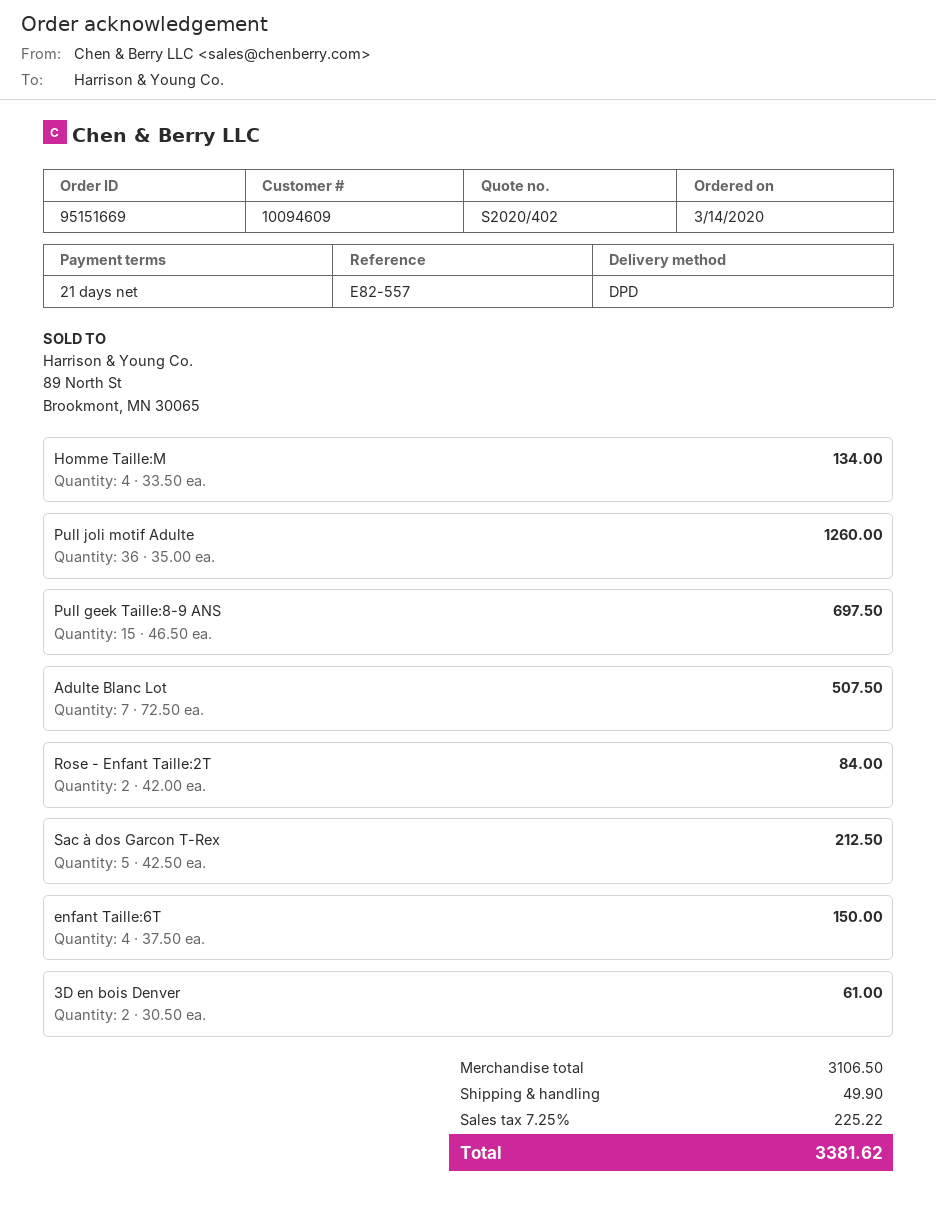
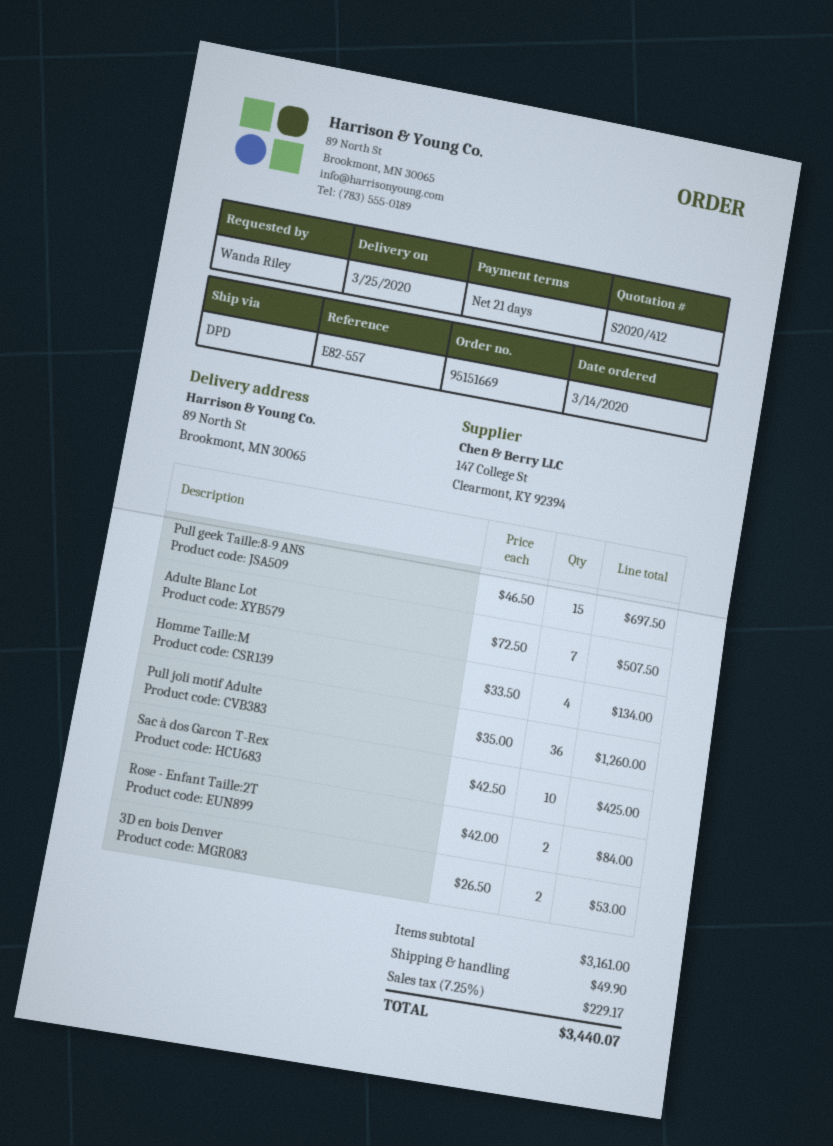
quote number: S2020/402 -> S2020/412
Sac à dos Garcon T-Rex: 5 x 42.50 = 212.50 -> 10 x 42.50 = 425.00
enfant Taille:6T: 4 x 37.50 = 150.00 -> none
3D en bois Denver: 2 x 30.50 = 61.00 -> 2 x 26.50 = 53.00
subtotal: 3106.50 -> 3161.00
tax: 7.25% = 225.22 -> 7.25% = 229.17
total: 3381.62 -> 3440.07

